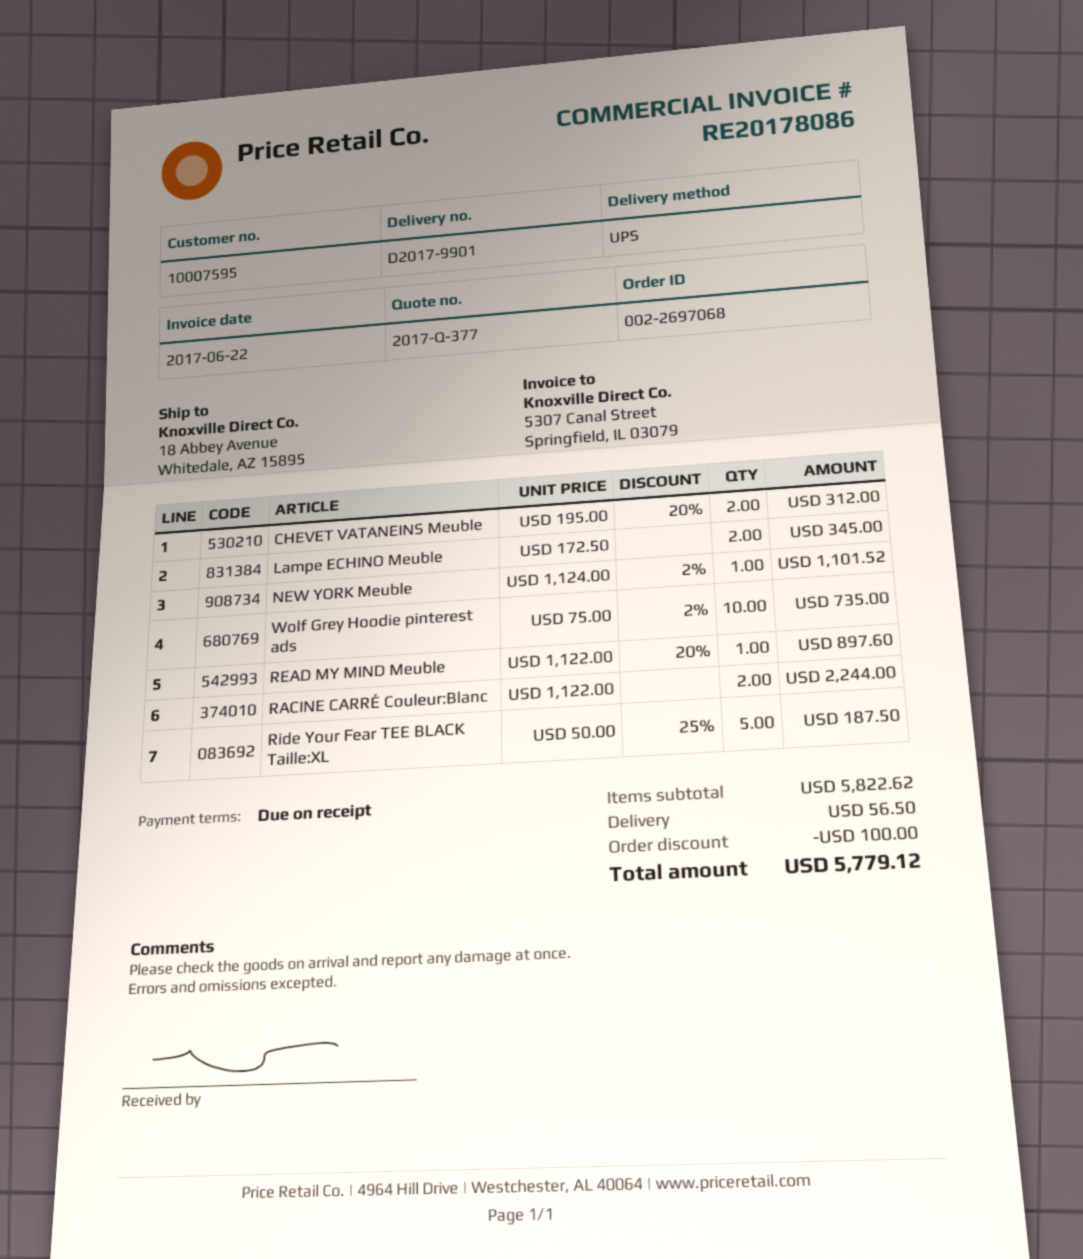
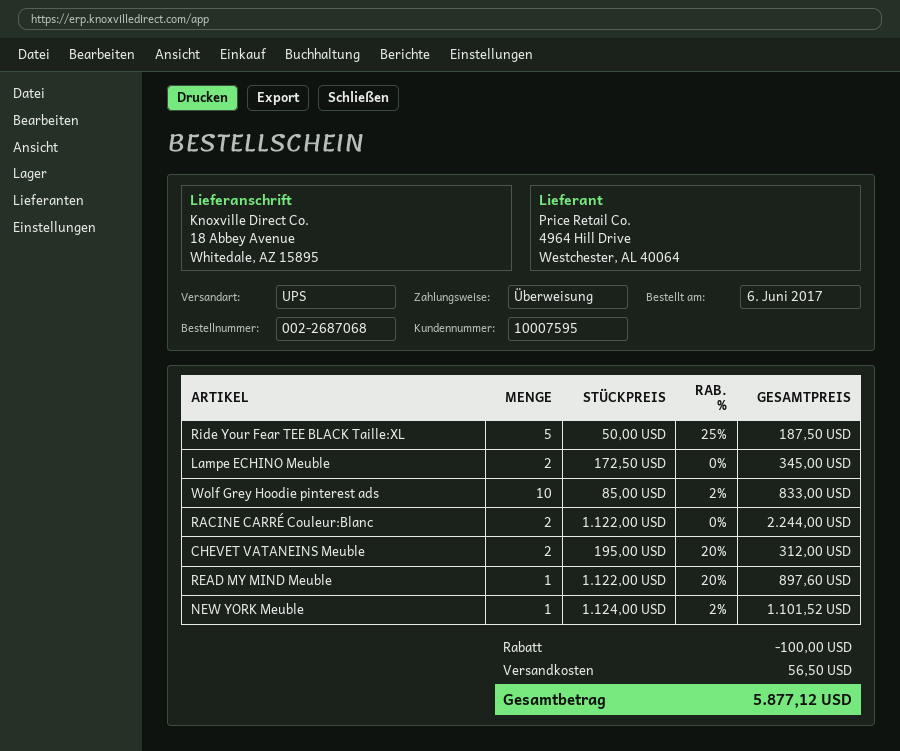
order number: 002-2697068 -> 002-2687068
Wolf Grey Hoodie pinterest ads: 10 x 75.00 - 2% = 735.00 -> 10 x 85.00 - 2% = 833.00
total: 5779.12 -> 5877.12

